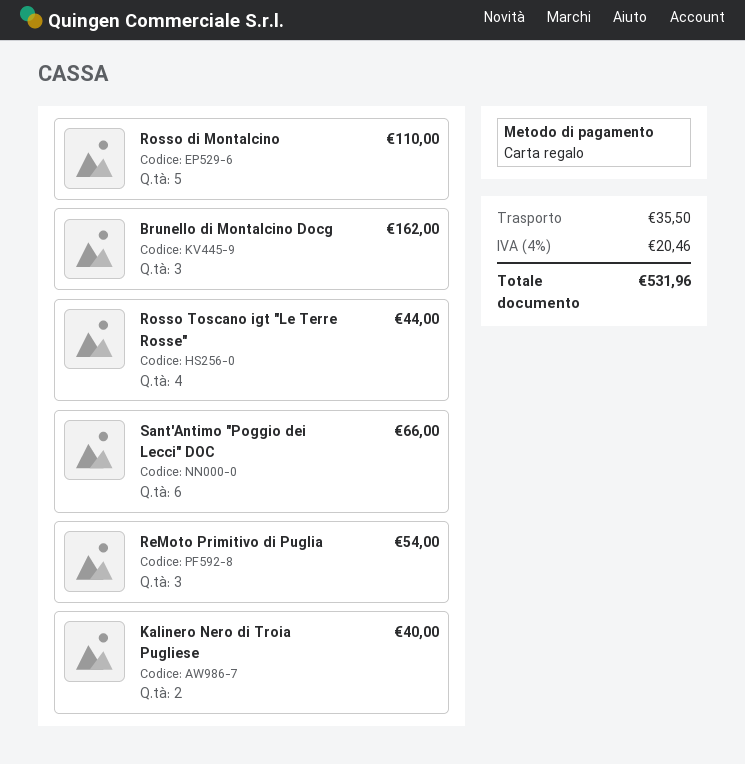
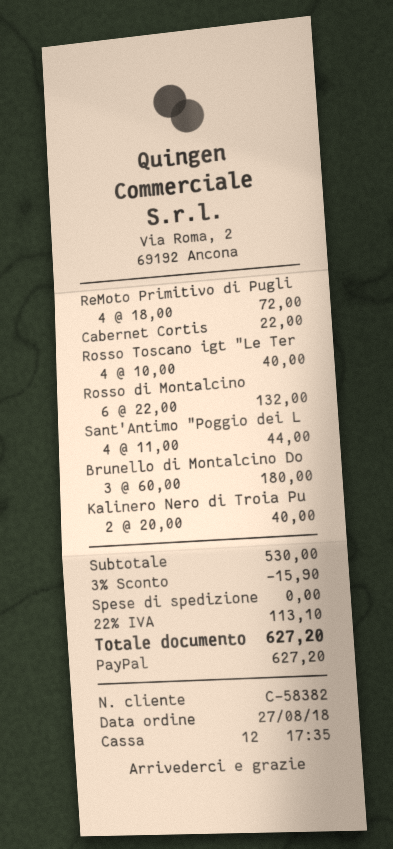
payment method: gift card -> PayPal
Rosso di Montalcino: 5 for 110.00 -> 6 for 132.00
Brunello di Montalcino Docg: 3 for 162.00 -> 3 for 180.00
Rosso Toscano igt "Le Terre Rosse": 4 for 44.00 -> 4 for 40.00
Sant'Antimo "Poggio dei Lecci" DOC: 6 for 66.00 -> 4 for 44.00
ReMoto Primitivo di Puglia: 3 for 54.00 -> 4 for 72.00
Cabernet Cortis: none -> 1 for 22.00
discount: none -> 3% = 15.90
shipping: 35.50 -> 0.00
tax: 4% = 20.46 -> 22% = 113.10
total: 531.96 -> 627.20

